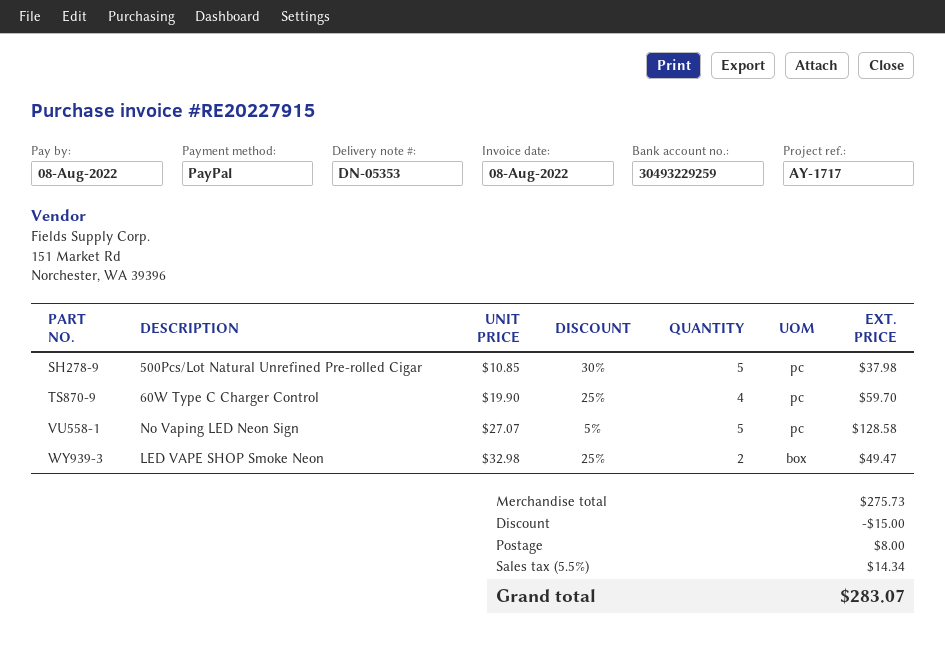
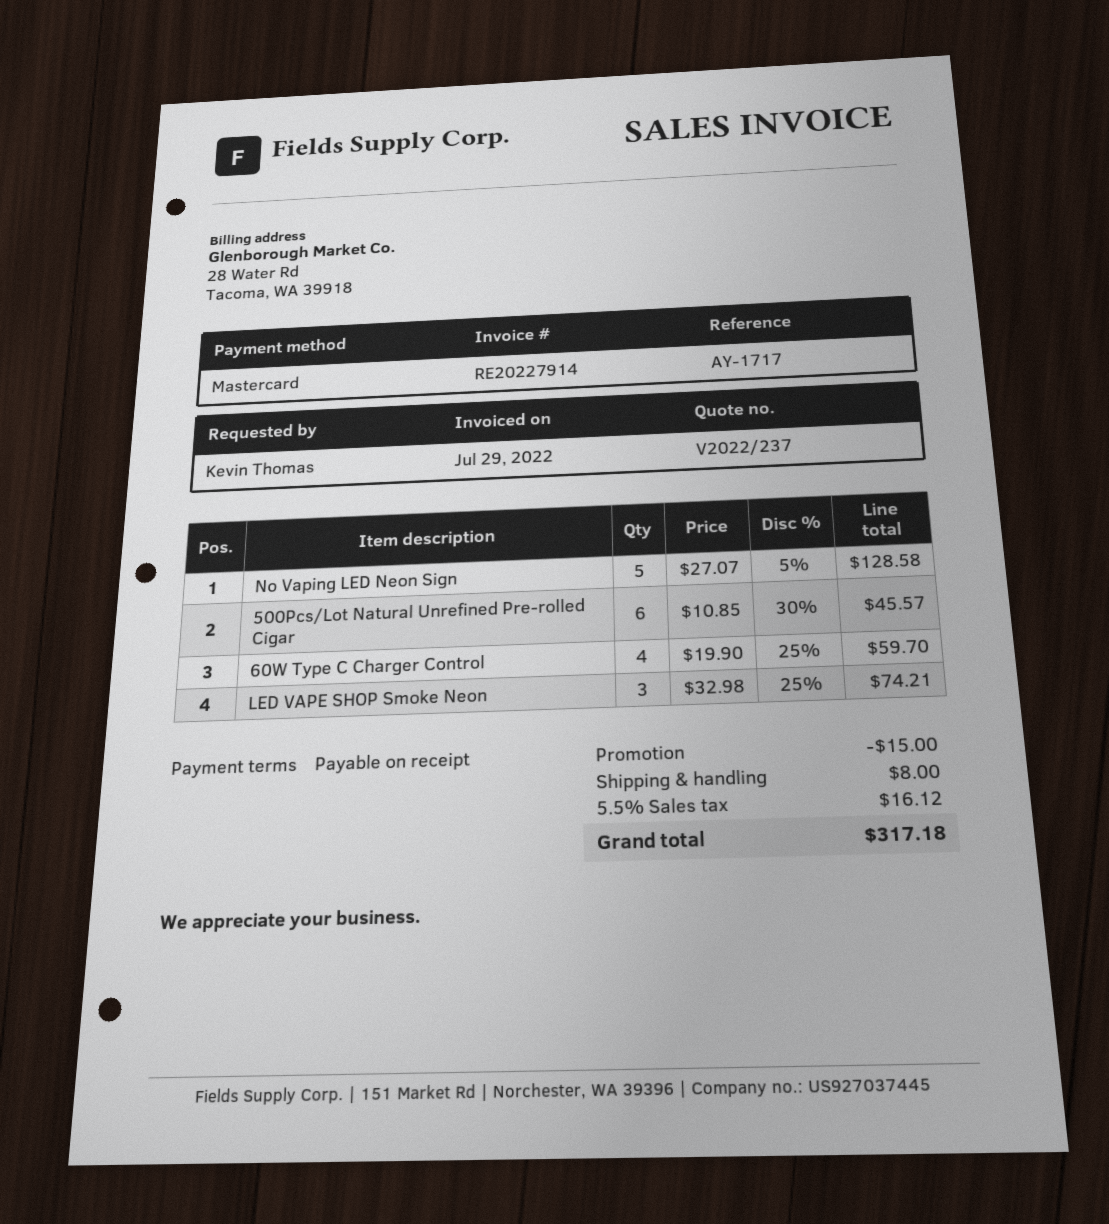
invoice number: RE20227915 -> RE20227914
invoice date: 2022-08-08 -> 2022-07-29
payment method: PayPal -> Mastercard
500Pcs/Lot Natural Unrefined Pre-rolled Cigar: 5 x 10.85 - 30% = 37.98 -> 6 x 10.85 - 30% = 45.57
LED VAPE SHOP Smoke Neon: 2 x 32.98 - 25% = 49.47 -> 3 x 32.98 - 25% = 74.21
tax: 5.5% = 14.34 -> 5.5% = 16.12
total: 283.07 -> 317.18

